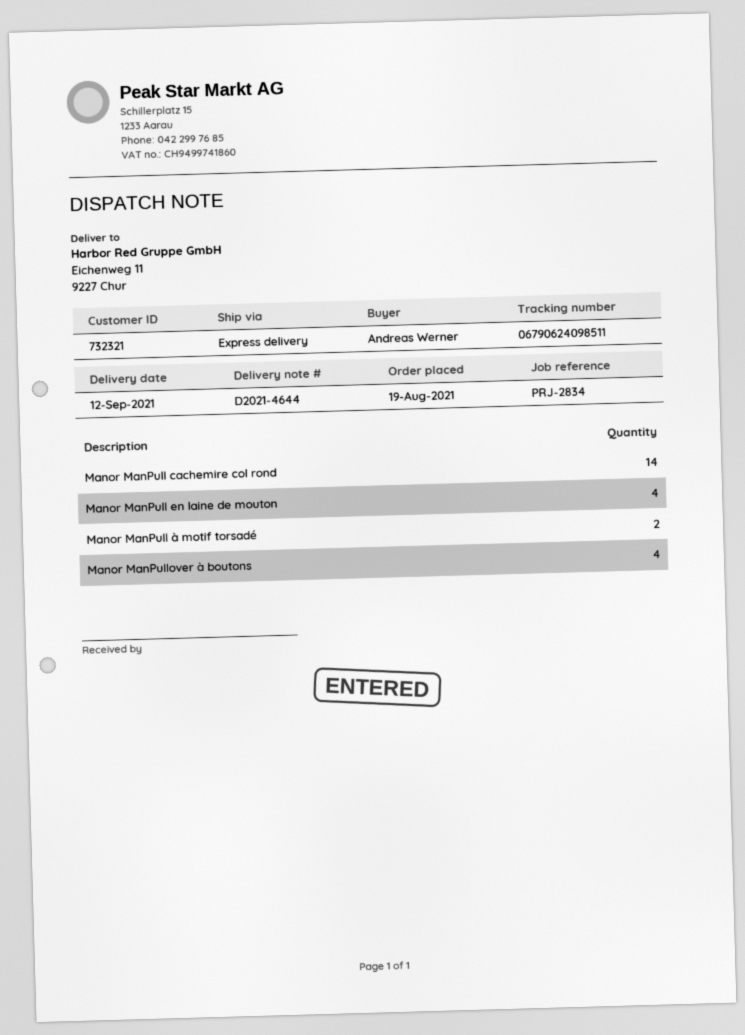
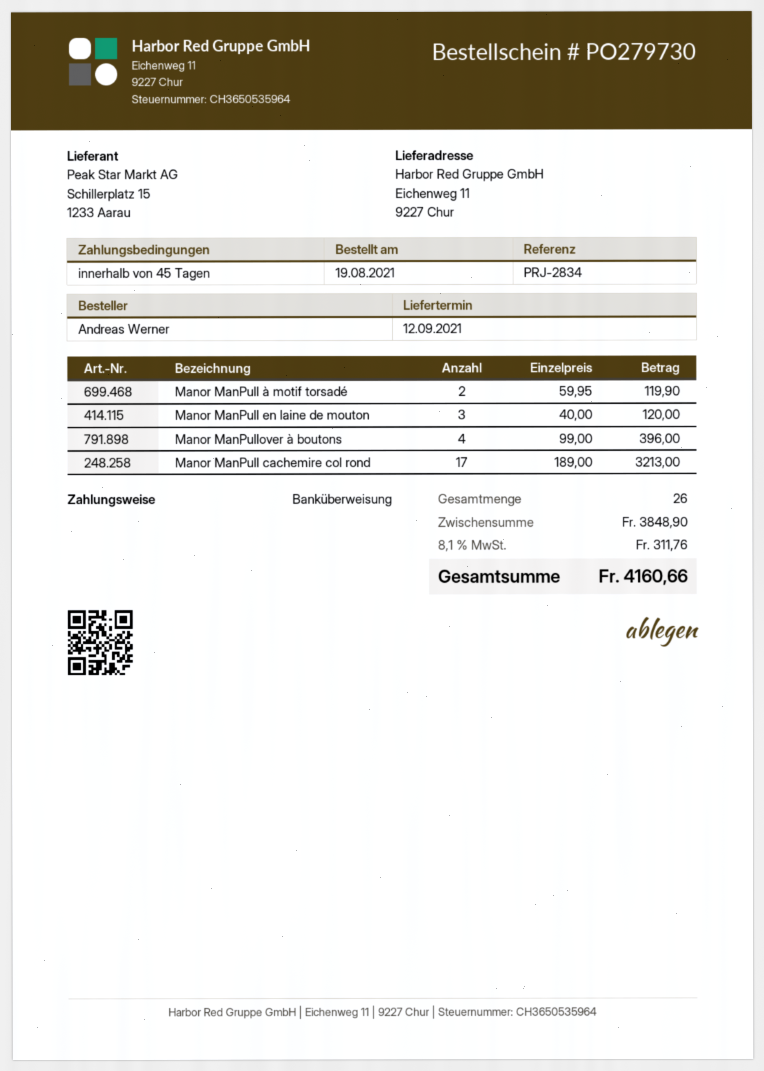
Manor ManPull cachemire col rond: 14 -> 17
Manor ManPull en laine de mouton: 4 -> 3

